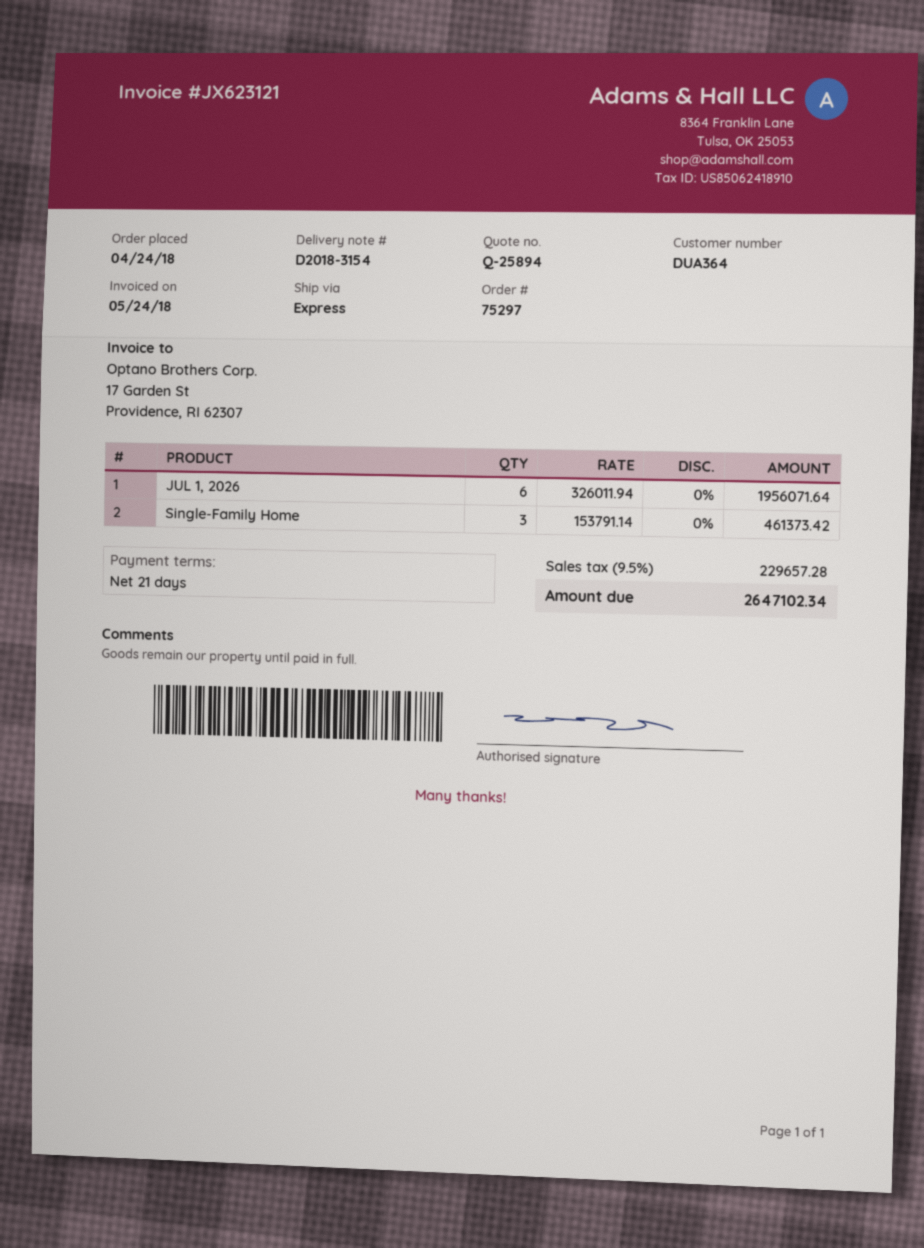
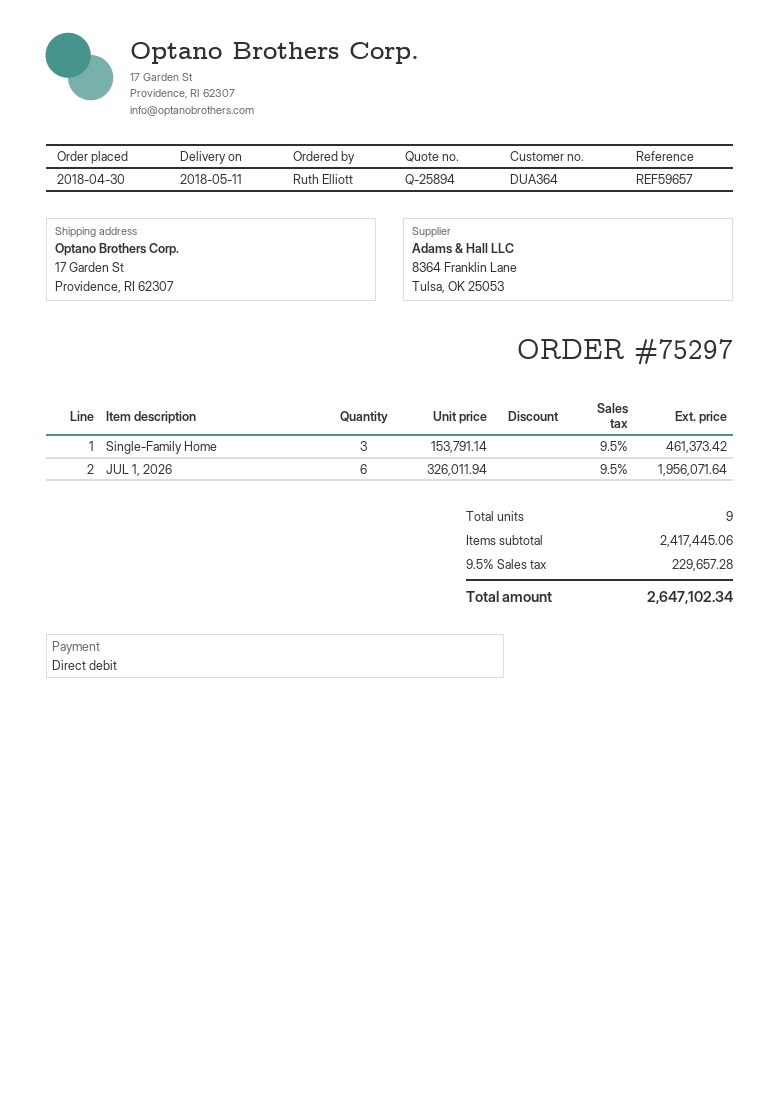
order date: 2018-04-24 -> 2018-04-30

